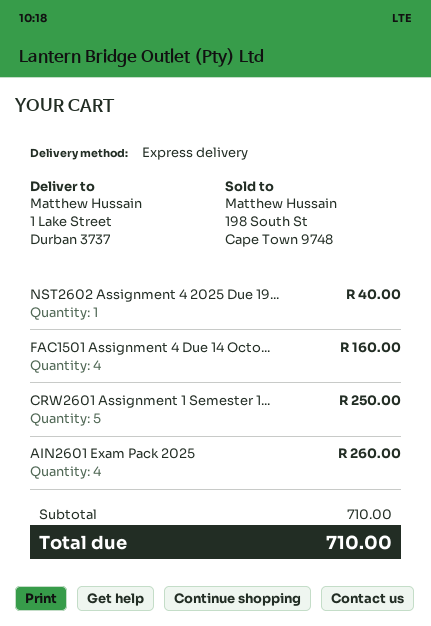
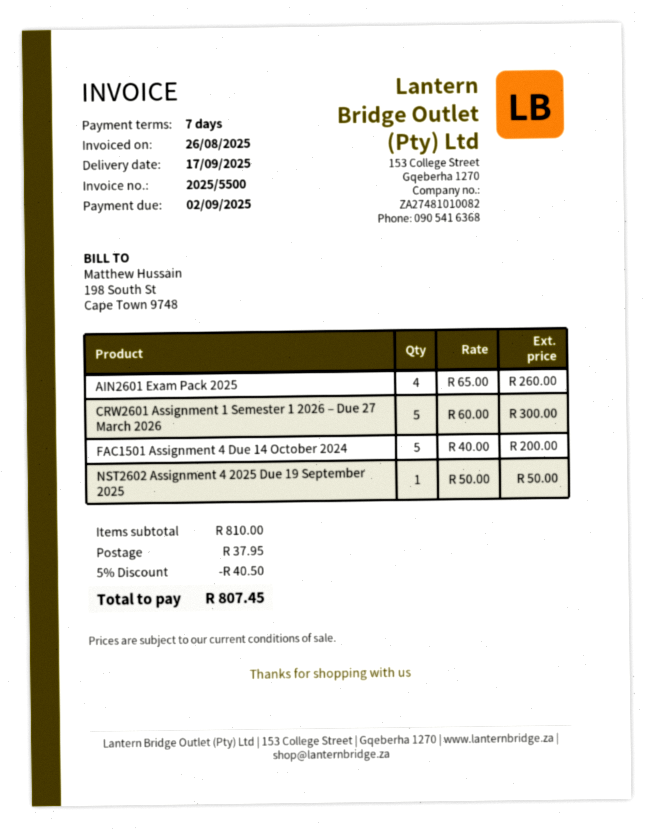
NST2602 Assignment 4 2025 Due 19...: 1 for 40.00 -> 1 for 50.00
FAC1501 Assignment 4 Due 14 Octo...: 4 for 160.00 -> 5 for 200.00
CRW2601 Assignment 1 Semester 1...: 5 for 250.00 -> 5 for 300.00
subtotal: 710.00 -> 810.00
discount: none -> 5% = 40.50
shipping: none -> 37.95
total: 710.00 -> 807.45

